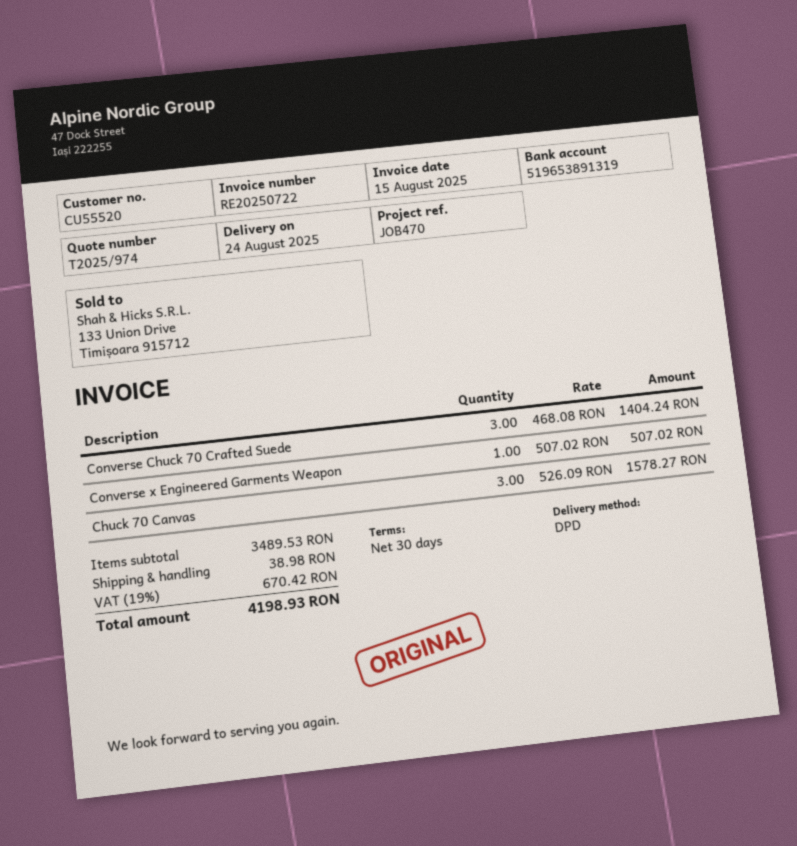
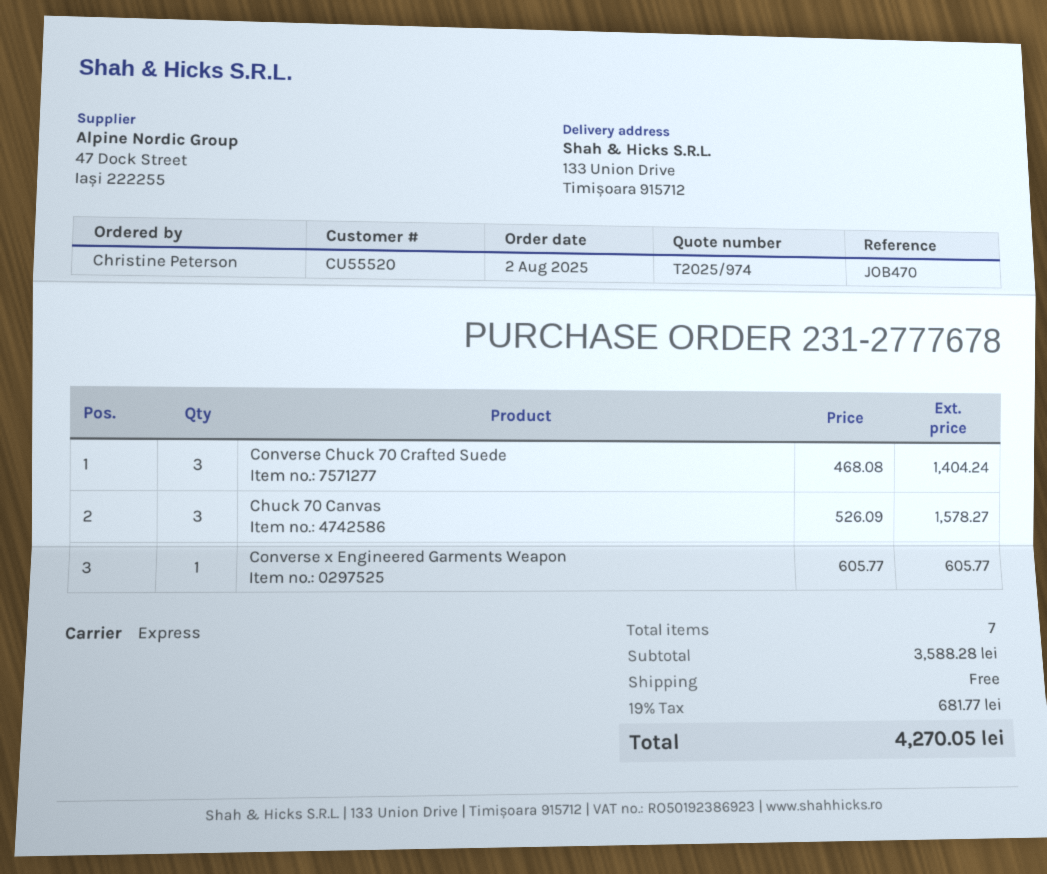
shipping method: DPD -> express
Converse x Engineered Garments Weapon: 1 x 507.02 = 507.02 -> 1 x 605.77 = 605.77
subtotal: 3489.53 -> 3588.28
shipping: 38.98 -> 0.00
tax: 19% = 670.42 -> 19% = 681.77
total: 4198.93 -> 4270.05

